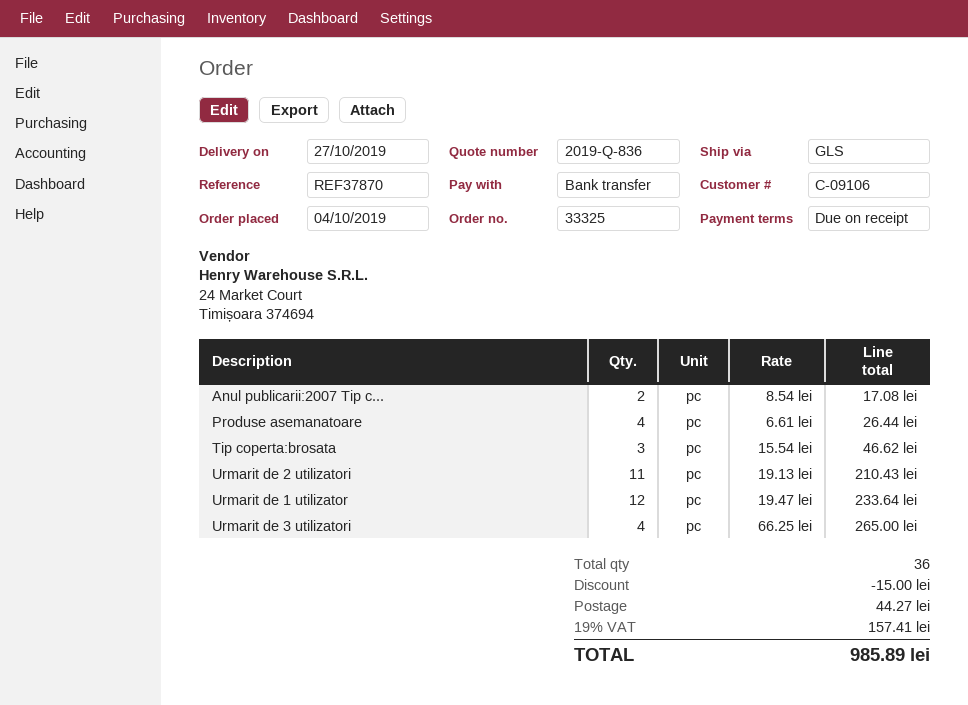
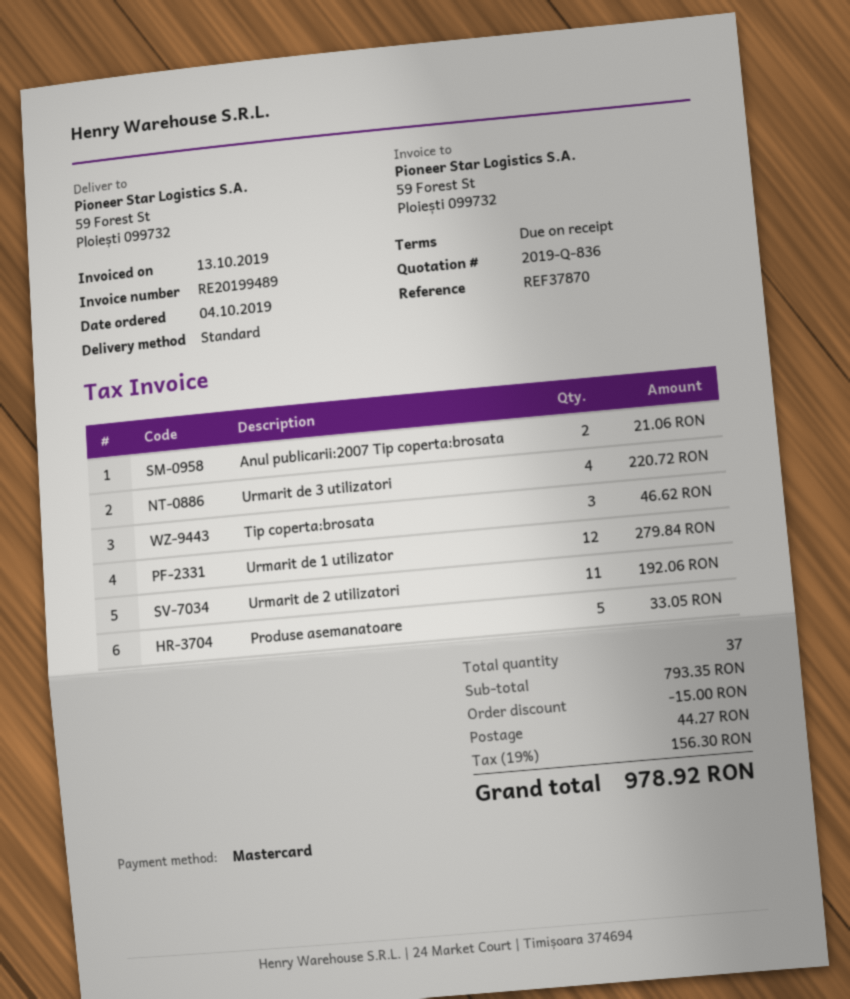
payment method: bank transfer -> Mastercard
shipping method: GLS -> standard
Anul publicarii:2007 Tip c...: 2 for 17.08 -> 2 for 21.06
Produse asemanatoare: 4 for 26.44 -> 5 for 33.05
Urmarit de 2 utilizatori: 11 for 210.43 -> 11 for 192.06
Urmarit de 1 utilizator: 12 for 233.64 -> 12 for 279.84
Urmarit de 3 utilizatori: 4 for 265.00 -> 4 for 220.72
total quantity: 36 -> 37
tax: 19% = 157.41 -> 19% = 156.30
total: 985.89 -> 978.92

